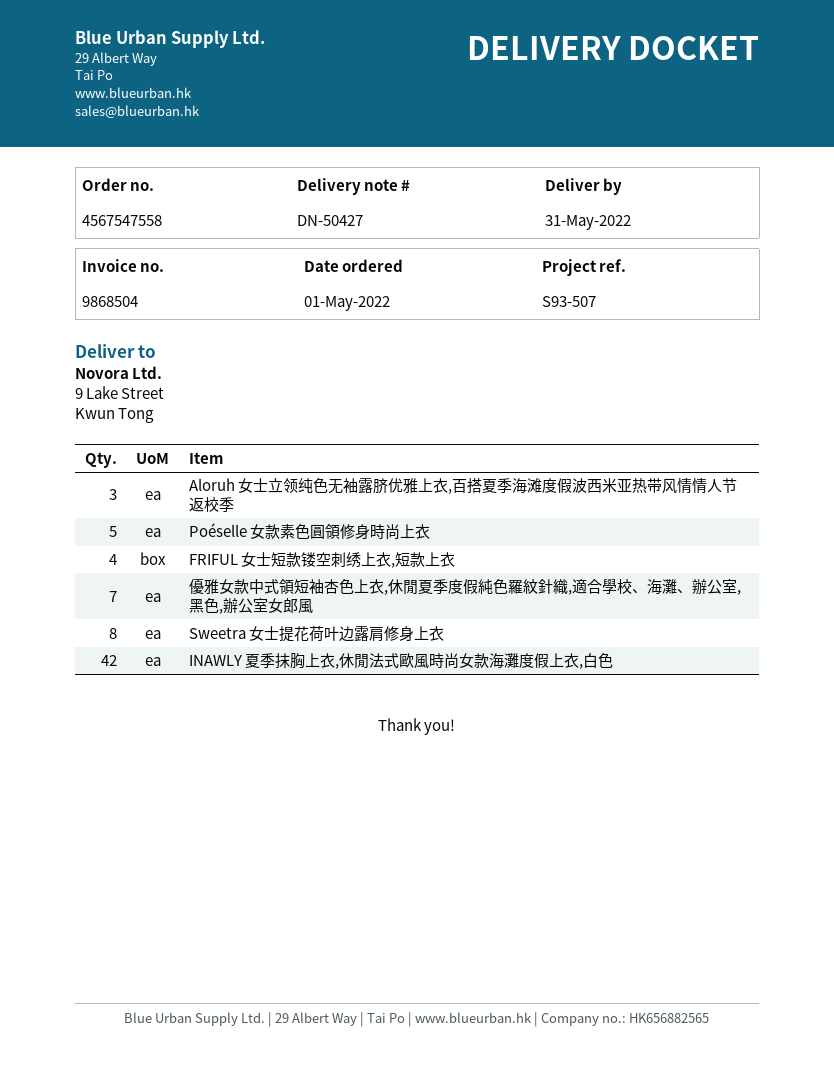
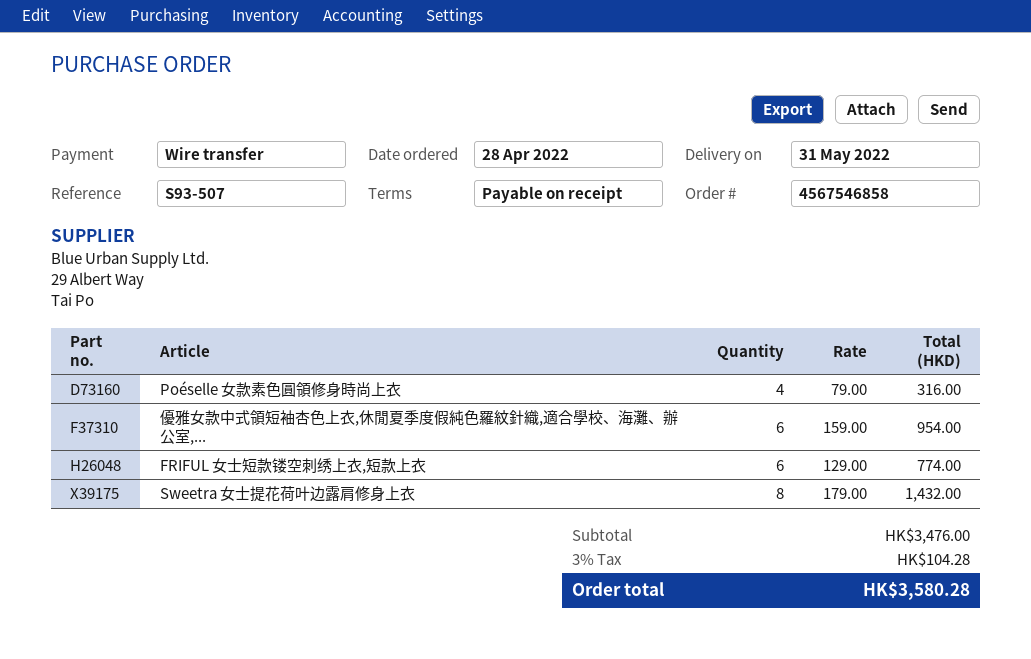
order number: 4567547558 -> 4567546858
order date: 2022-05-01 -> 2022-04-28
Aloruh 女士立领纯色无袖露脐优雅上衣,百搭夏季海滩度假波西米亚热带风情情人节返校季: 3 -> none
Poéselle 女款素色圓領修身時尚上衣: 5 -> 4
FRIFUL 女士短款镂空刺绣上衣,短款上衣: 4 -> 6
優雅女款中式領短袖杏色上衣,休閒夏季度假純色羅紋針織,適合學校、海灘、辦公室,黑色,辦公室女郎風: 7 -> 6
INAWLY 夏季抹胸上衣,休閒法式歐風時尚女款海灘度假上衣,白色: 42 -> none

